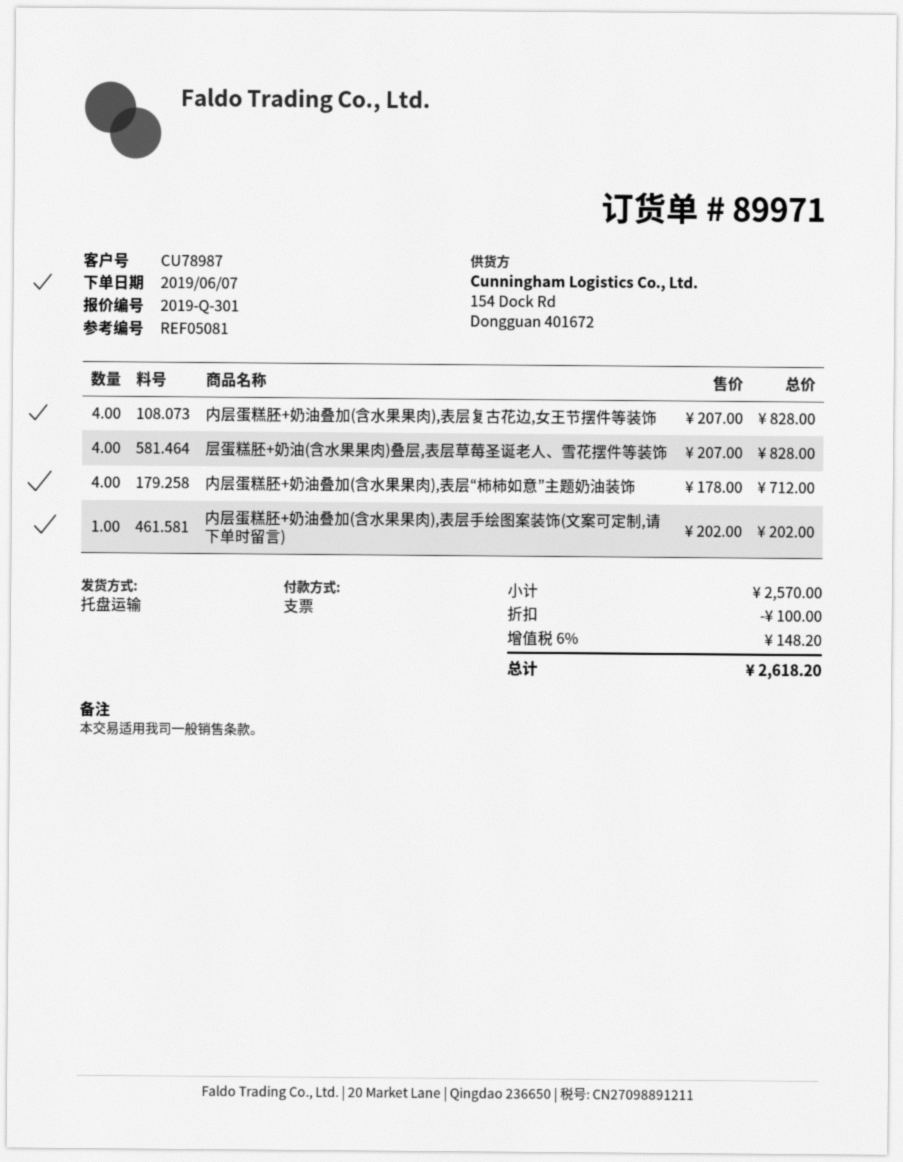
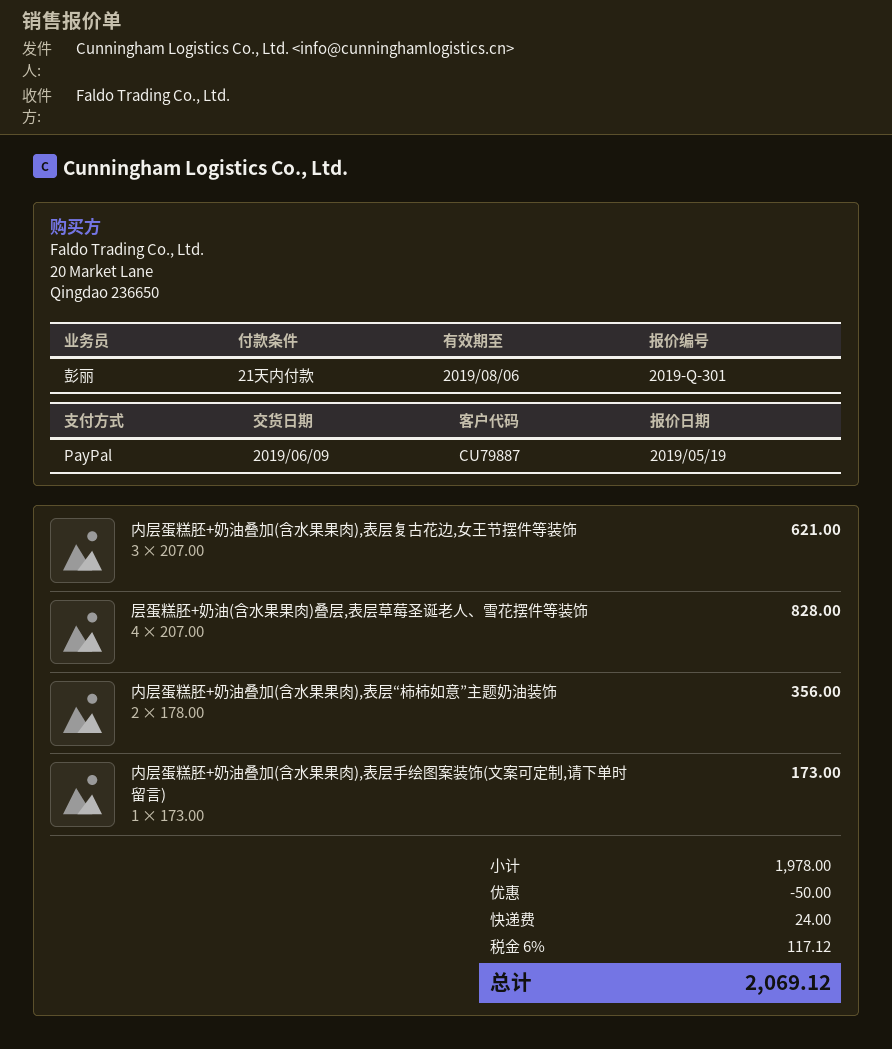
customer number: CU78987 -> CU79887
payment method: cheque -> PayPal
内层蛋糕胚+奶油叠加(含水果果肉),表层复古花边,女王节摆件等装饰: 4 x 207.00 = 828.00 -> 3 x 207.00 = 621.00
内层蛋糕胚+奶油叠加(含水果果肉),表层“柿柿如意”主题奶油装饰: 4 x 178.00 = 712.00 -> 2 x 178.00 = 356.00
内层蛋糕胚+奶油叠加(含水果果肉),表层手绘图案装饰(文案可定制,请下单时留言): 1 x 202.00 = 202.00 -> 1 x 173.00 = 173.00
subtotal: 2570.00 -> 1978.00
discount: 100.00 -> 50.00
shipping: none -> 24.00
tax: 6% = 148.20 -> 6% = 117.12
total: 2618.20 -> 2069.12

